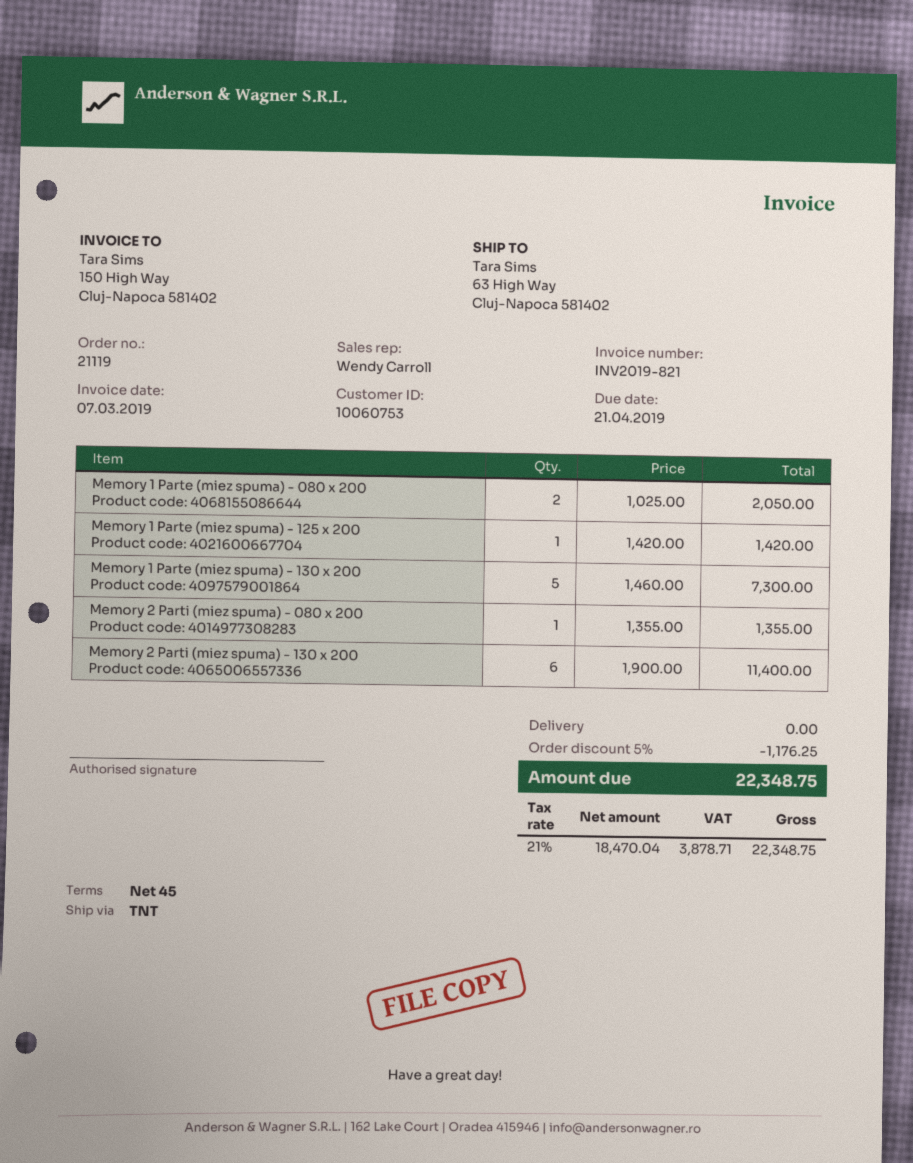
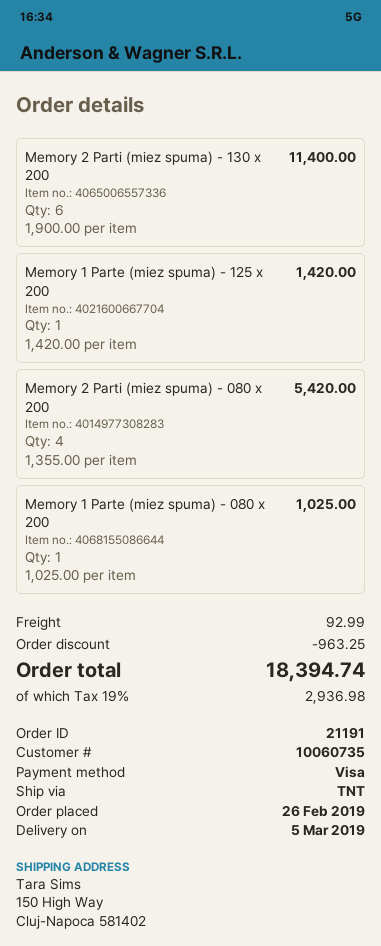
order number: 21119 -> 21191
customer number: 10060753 -> 10060735
ship to: 63 High Way, Cluj-Napoca 581402 -> 150 High Way, Cluj-Napoca 581402
Memory 1 Parte (miez spuma) - 080 x 200: 2 x 1025.00 = 2050.00 -> 1 x 1025.00 = 1025.00
Memory 1 Parte (miez spuma) - 130 x 200: 5 x 1460.00 = 7300.00 -> none
Memory 2 Parti (miez spuma) - 080 x 200: 1 x 1355.00 = 1355.00 -> 4 x 1355.00 = 5420.00
discount: 1176.25 -> 963.25
shipping: 0.00 -> 92.99
tax: 21% = 3878.71 -> 19% = 2936.98
total: 22348.75 -> 18394.74

